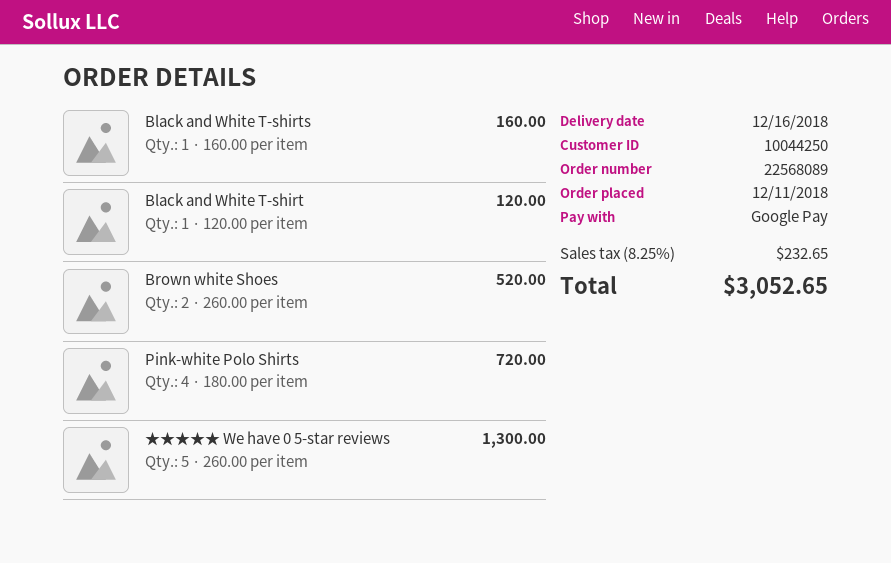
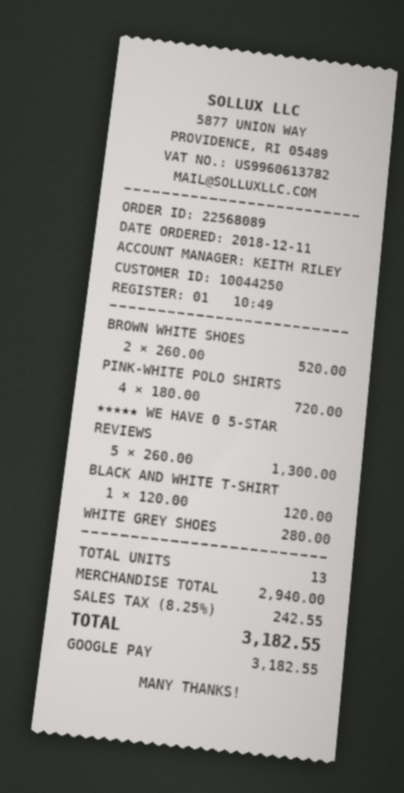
Black and White T-shirts: 1 x 160.00 = 160.00 -> none
WHITE GREY SHOES: none -> 1 x 280.00 = 280.00
tax: 8.25% = 232.65 -> 8.25% = 242.55
total: 3052.65 -> 3182.55

